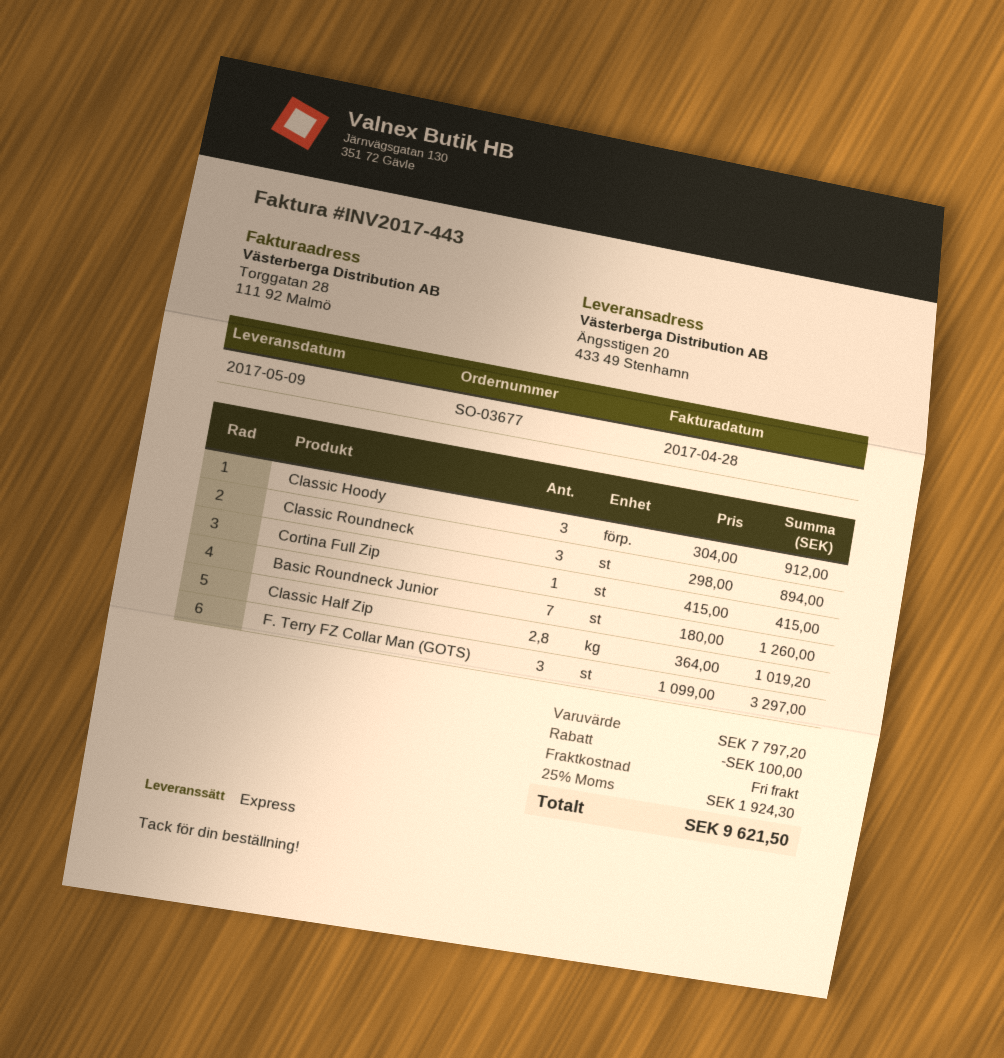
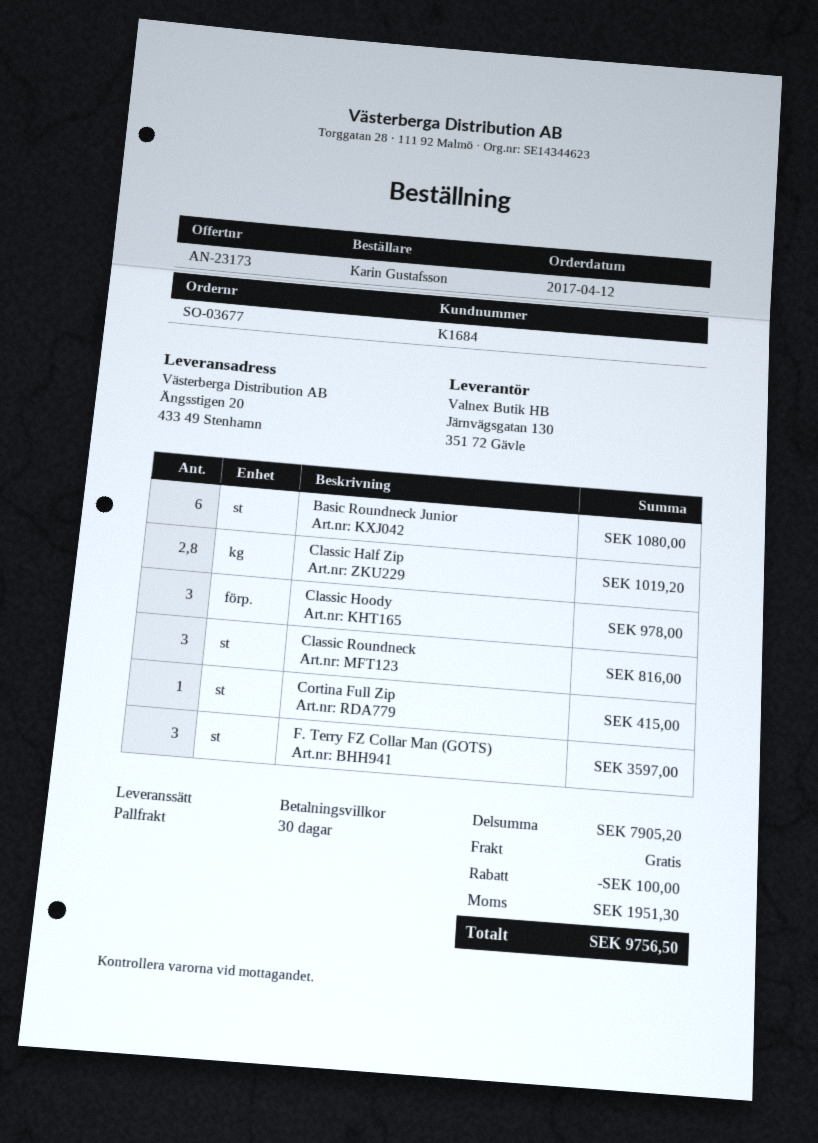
shipping method: express -> pallet freight
Classic Hoody: 3 for 912.00 -> 3 for 978.00
Classic Roundneck: 3 for 894.00 -> 3 for 816.00
Basic Roundneck Junior: 7 for 1260.00 -> 6 for 1080.00
F. Terry FZ Collar Man (GOTS): 3 for 3297.00 -> 3 for 3597.00
subtotal: 7797.20 -> 7905.20
tax: 1924.30 -> 1951.30
total: 9621.50 -> 9756.50

